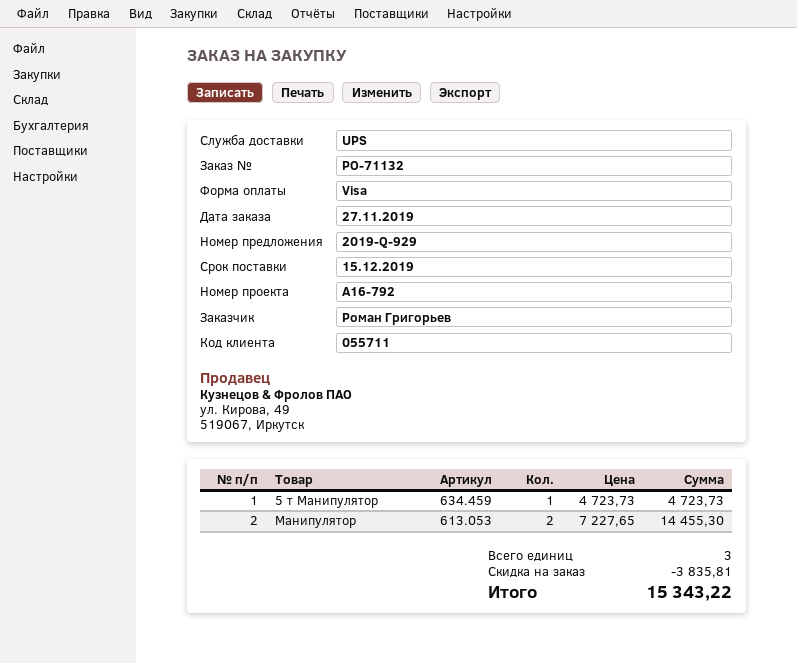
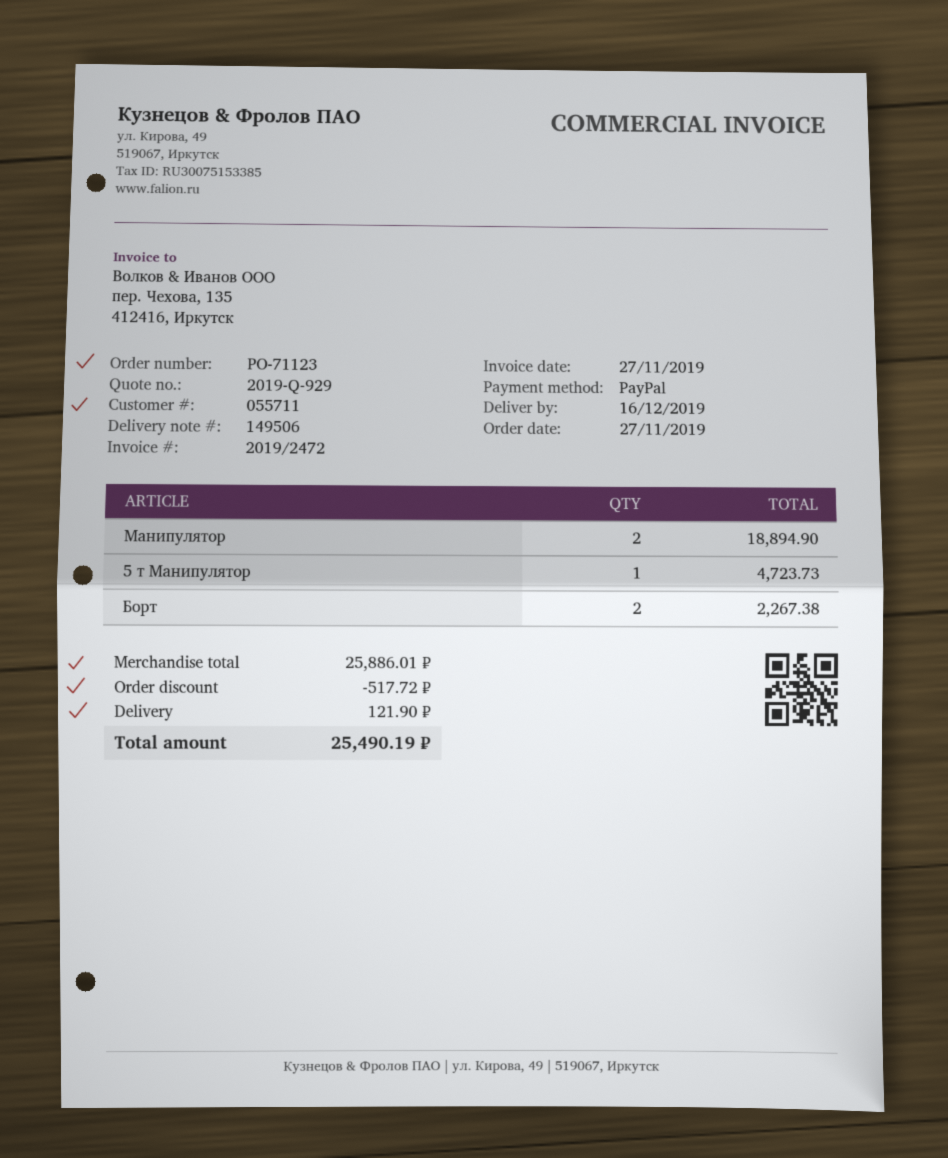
order number: PO-71132 -> PO-71123
delivery date: 2019-12-15 -> 2019-12-16
payment method: Visa -> PayPal
Манипулятор: 2 for 14455.30 -> 2 for 18894.90
Борт: none -> 2 for 2267.38
discount: 3835.81 -> 517.72
shipping: none -> 121.90
total: 15343.22 -> 25490.19

